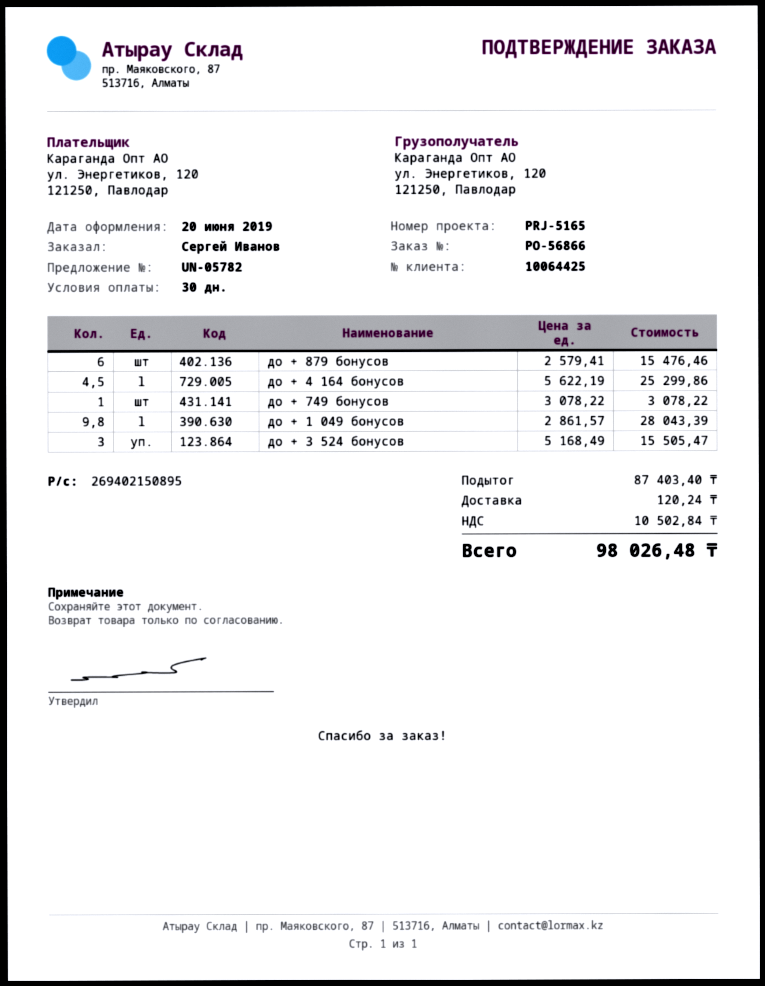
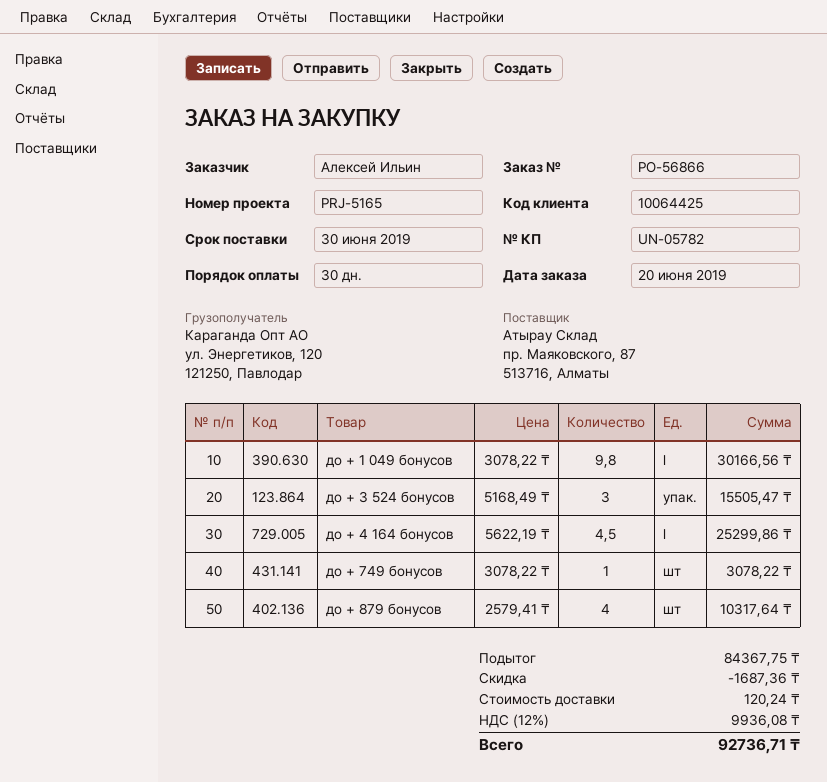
ordered by: Сергей Иванов -> Алексей Ильин
до + 879 бонусов: 6 x 2579.41 = 15476.46 -> 4 x 2579.41 = 10317.64
до + 1 049 бонусов: 9.8 x 2861.57 = 28043.39 -> 9.8 x 3078.22 = 30166.56
subtotal: 87403.40 -> 84367.75
discount: none -> 1687.36
tax: 10502.84 -> 9936.08
total: 98026.48 -> 92736.71

